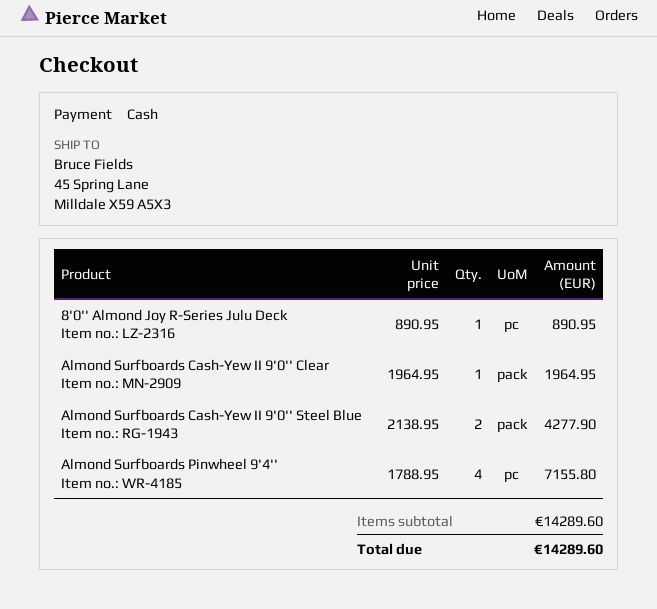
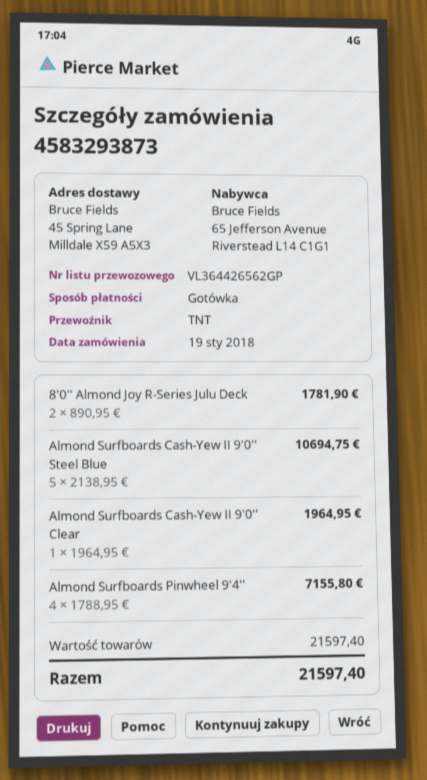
8'0'' Almond Joy R-Series Julu Deck: 1 x 890.95 = 890.95 -> 2 x 890.95 = 1781.90
Almond Surfboards Cash-Yew II 9'0'' Steel Blue: 2 x 2138.95 = 4277.90 -> 5 x 2138.95 = 10694.75
subtotal: 14289.60 -> 21597.40
total: 14289.60 -> 21597.40

